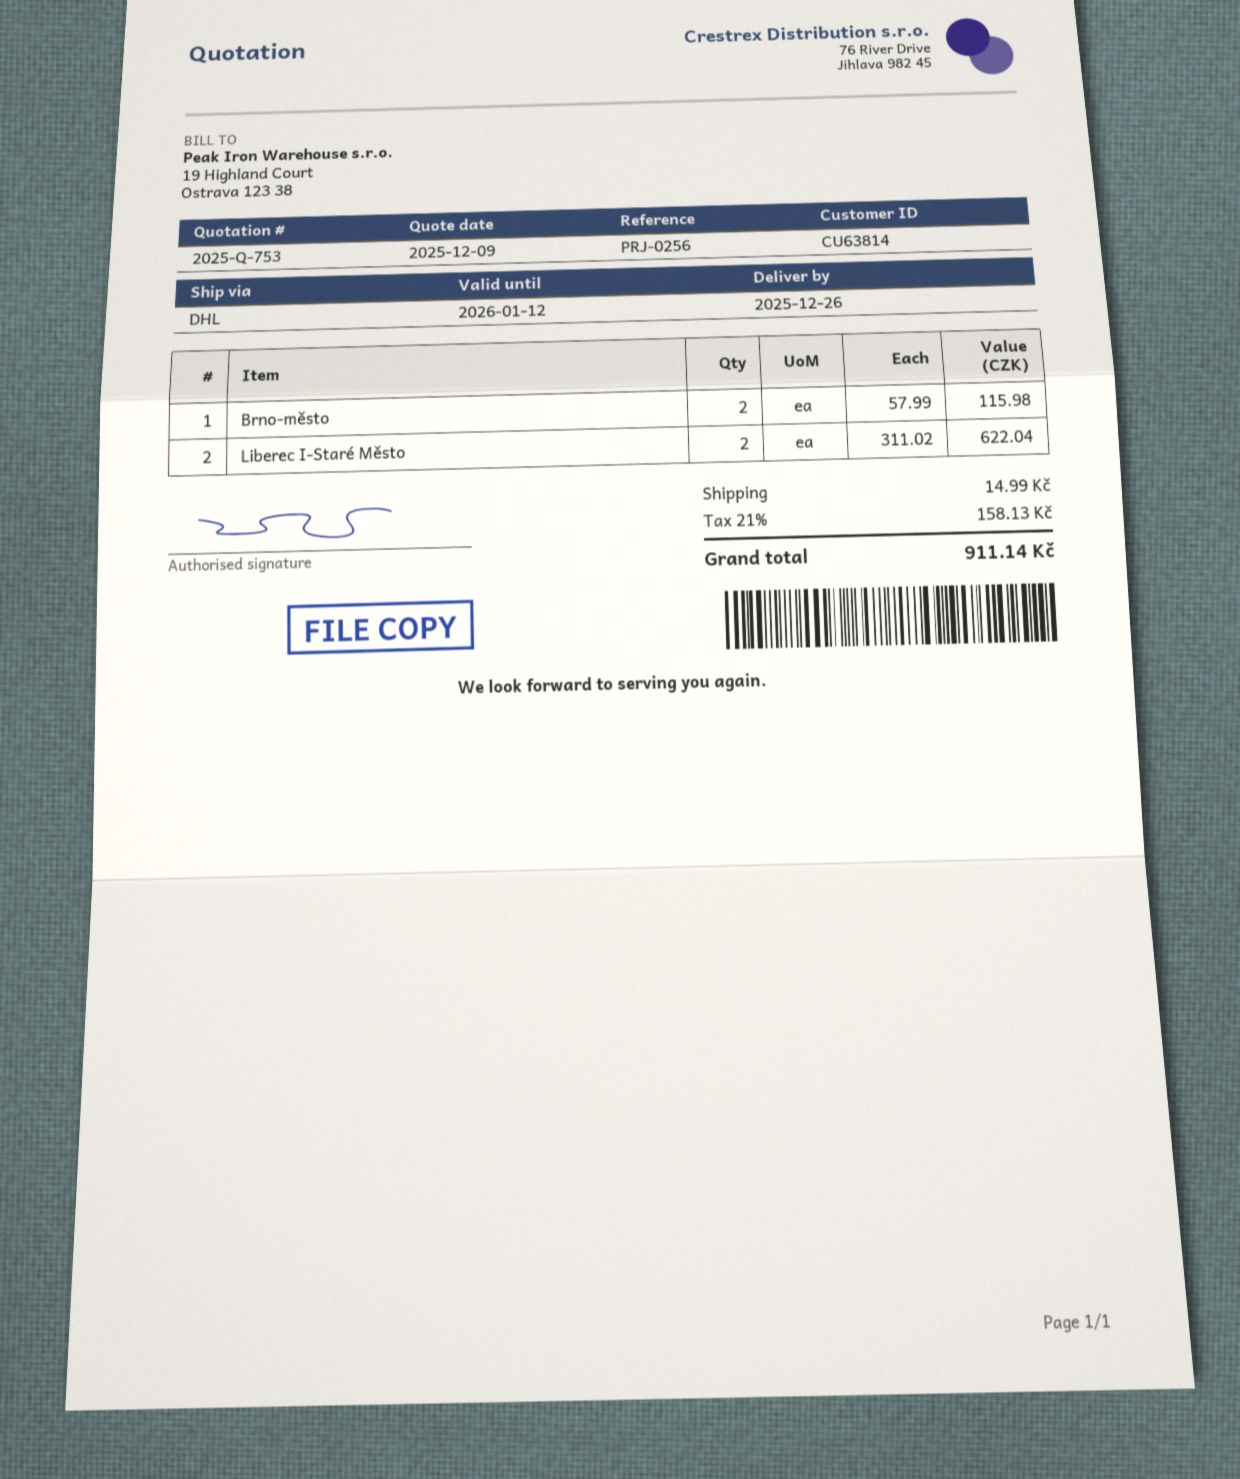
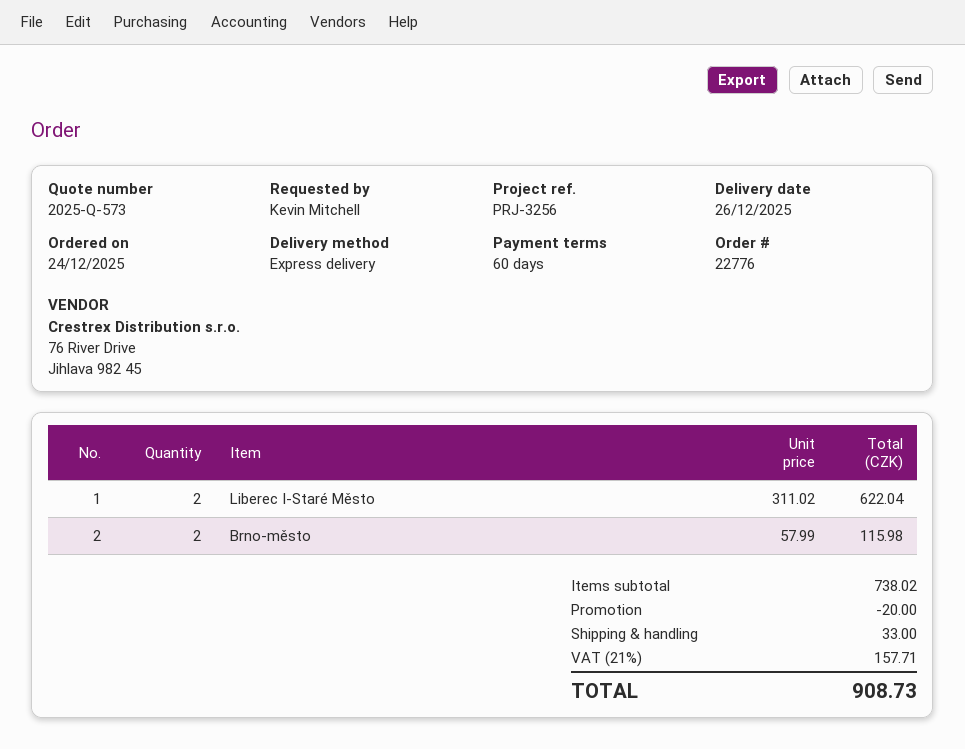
quote number: 2025-Q-753 -> 2025-Q-573
reference: PRJ-0256 -> PRJ-3256
shipping method: DHL -> express
discount: none -> 20.00
shipping: 14.99 -> 33.00
tax: 21% = 158.13 -> 21% = 157.71
total: 911.14 -> 908.73

